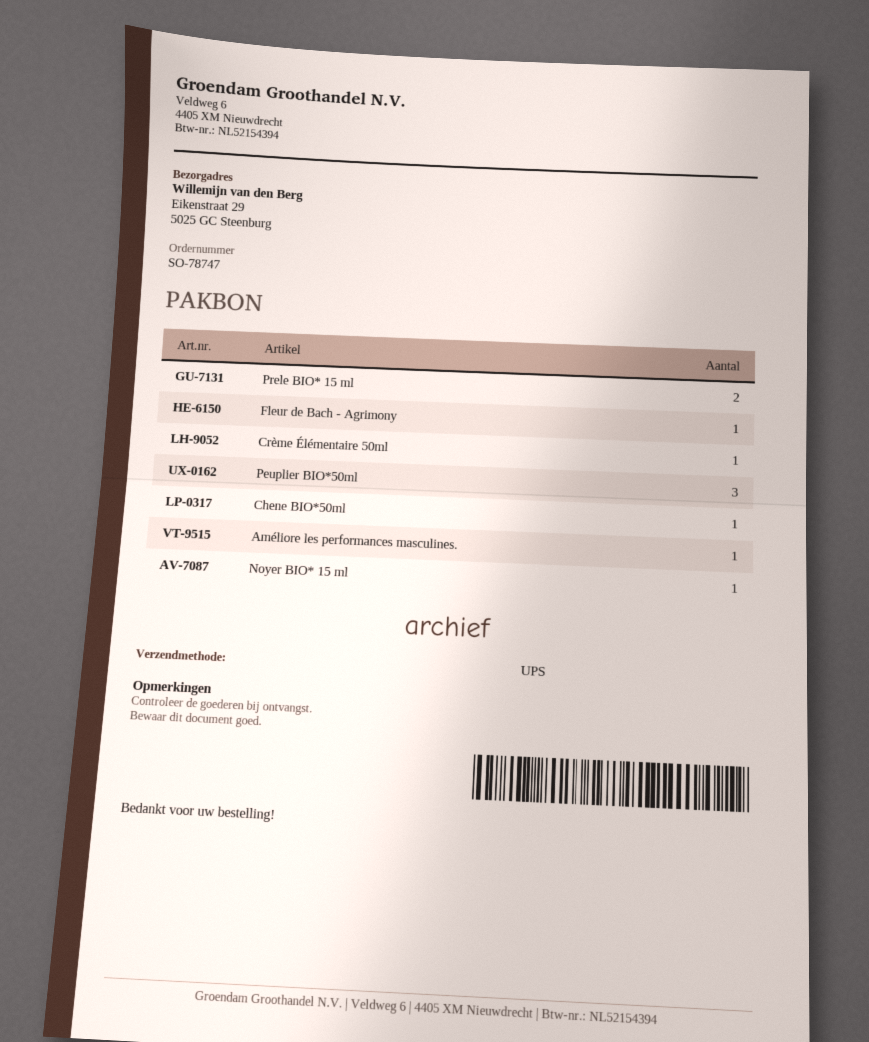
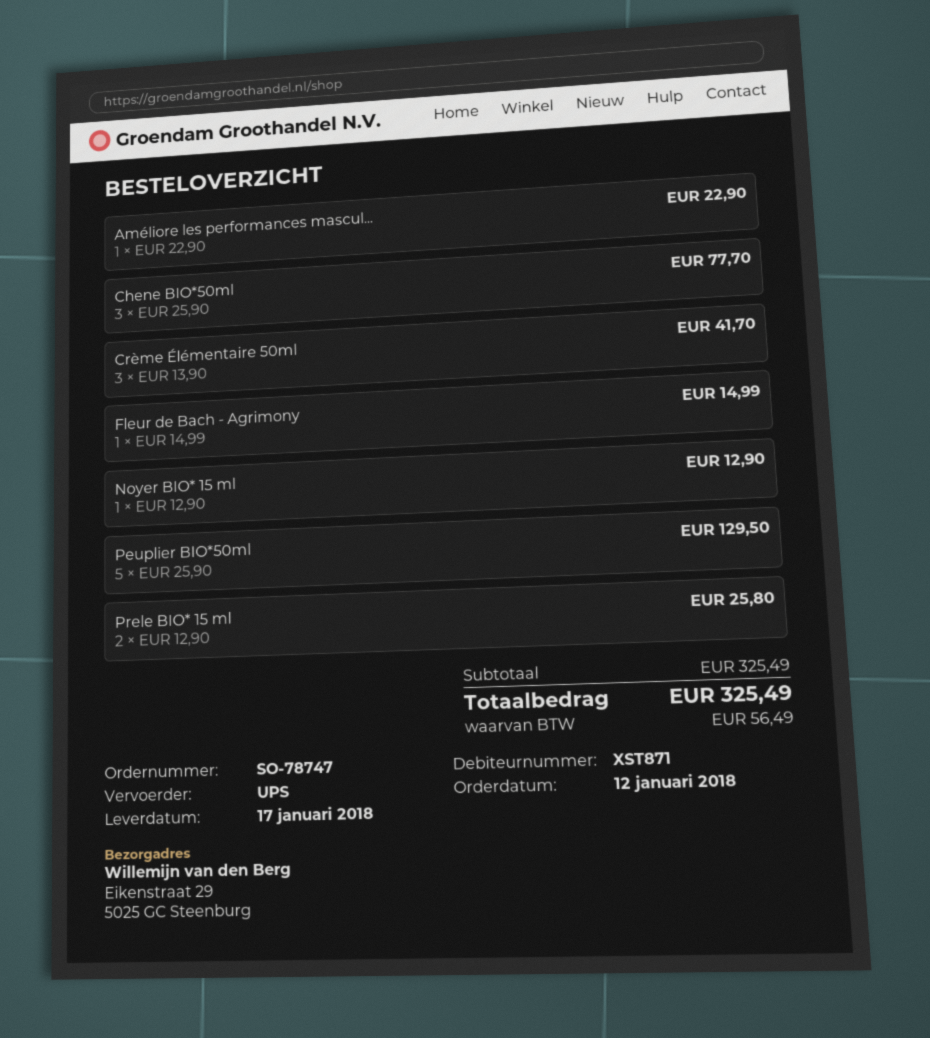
Crème Élémentaire 50ml: 1 -> 3
Peuplier BIO*50ml: 3 -> 5
Chene BIO*50ml: 1 -> 3

